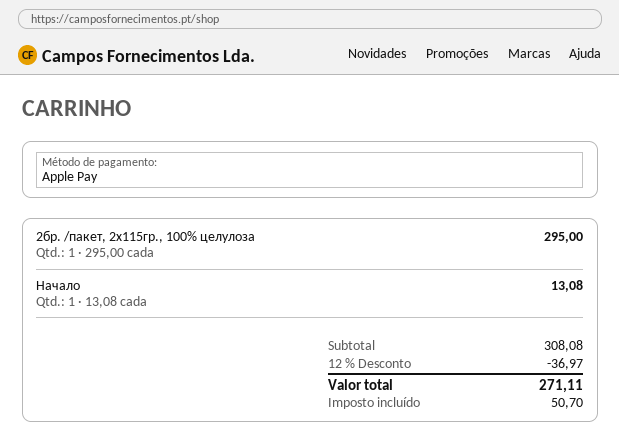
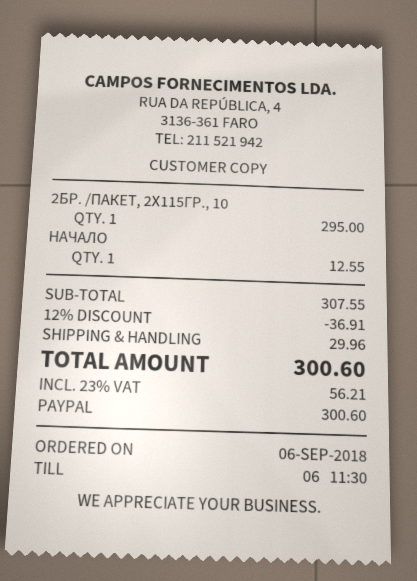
payment method: Apple Pay -> PayPal
Начало: 1 for 13.08 -> 1 for 12.55
subtotal: 308.08 -> 307.55
discount: 12% = 36.97 -> 12% = 36.91
shipping: none -> 29.96
tax: 50.70 -> 56.21
total: 271.11 -> 300.60

